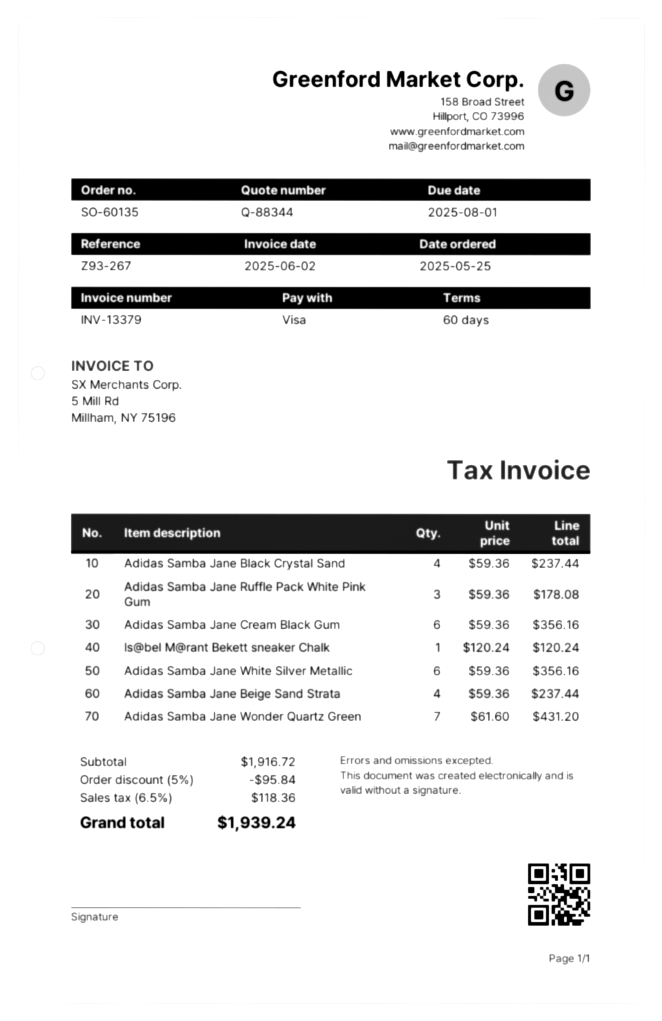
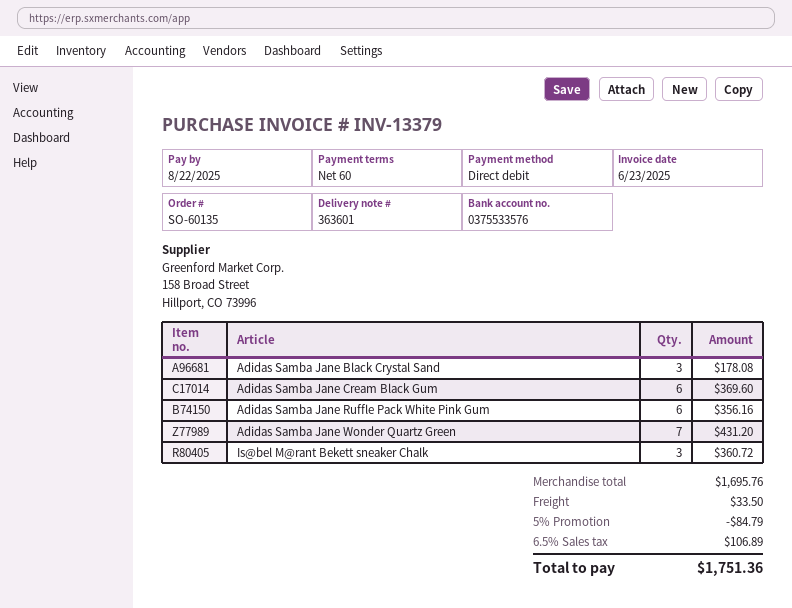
invoice date: 2025-06-02 -> 2025-06-23
due date: 2025-08-01 -> 2025-08-22
payment method: Visa -> direct debit
Adidas Samba Jane Black Crystal Sand: 4 for 237.44 -> 3 for 178.08
Adidas Samba Jane Ruffle Pack White Pink Gum: 3 for 178.08 -> 6 for 356.16
Adidas Samba Jane Cream Black Gum: 6 for 356.16 -> 6 for 369.60
Is@bel M@rant Bekett sneaker Chalk: 1 for 120.24 -> 3 for 360.72
Adidas Samba Jane White Silver Metallic: 6 for 356.16 -> none
Adidas Samba Jane Beige Sand Strata: 4 for 237.44 -> none
subtotal: 1916.72 -> 1695.76
discount: 5% = 95.84 -> 5% = 84.79
shipping: none -> 33.50
tax: 6.5% = 118.36 -> 6.5% = 106.89
total: 1939.24 -> 1751.36

